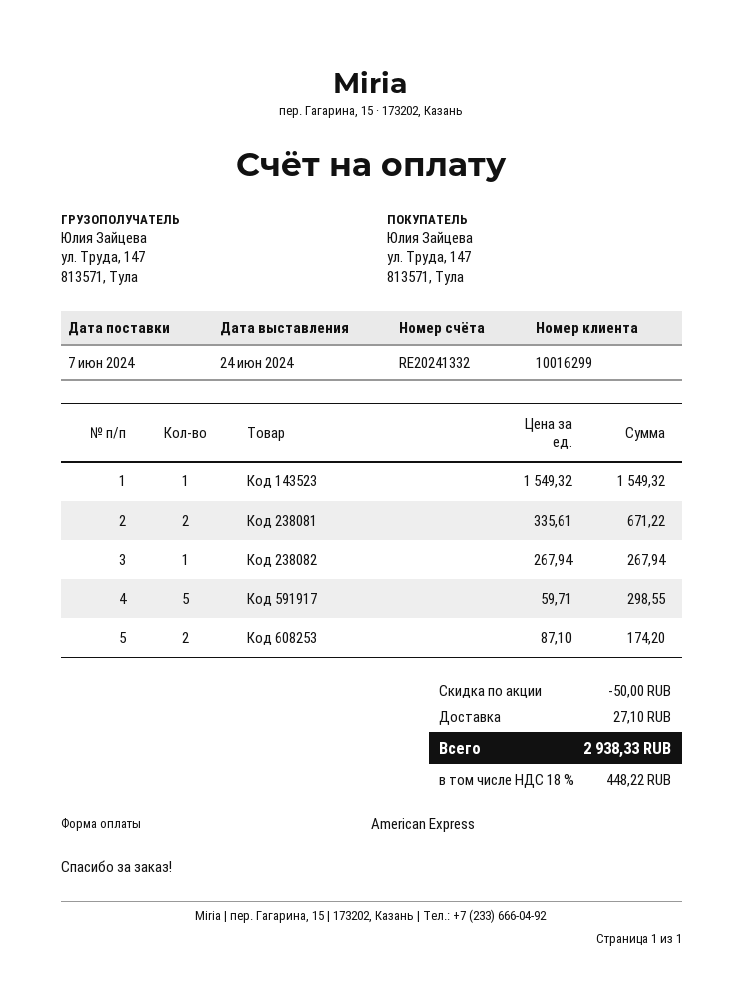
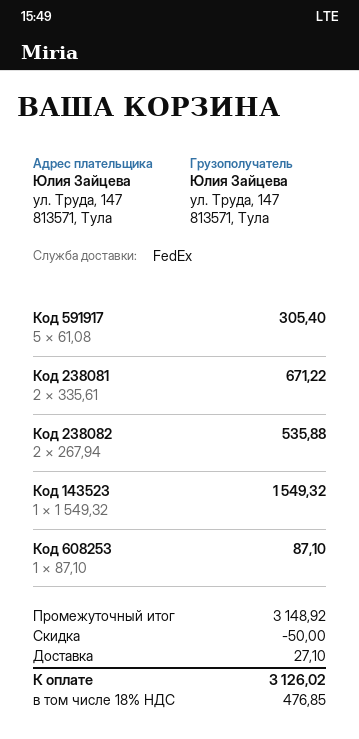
Код 238082: 1 x 267.94 = 267.94 -> 2 x 267.94 = 535.88
Код 591917: 5 x 59.71 = 298.55 -> 5 x 61.08 = 305.40
Код 608253: 2 x 87.10 = 174.20 -> 1 x 87.10 = 87.10
tax: 18% = 448.22 -> 18% = 476.85
total: 2938.33 -> 3126.02

